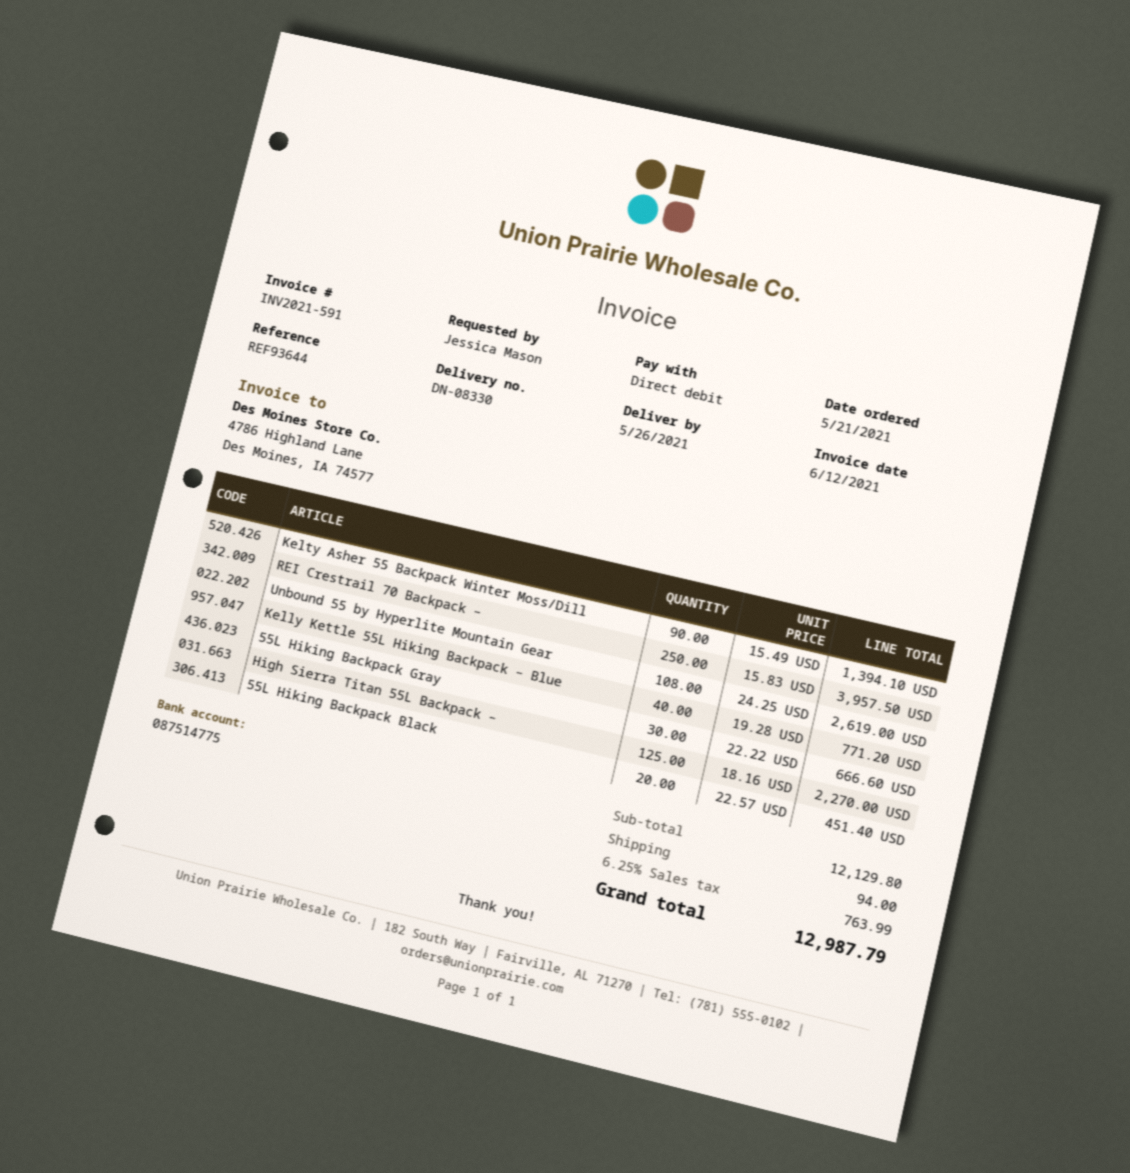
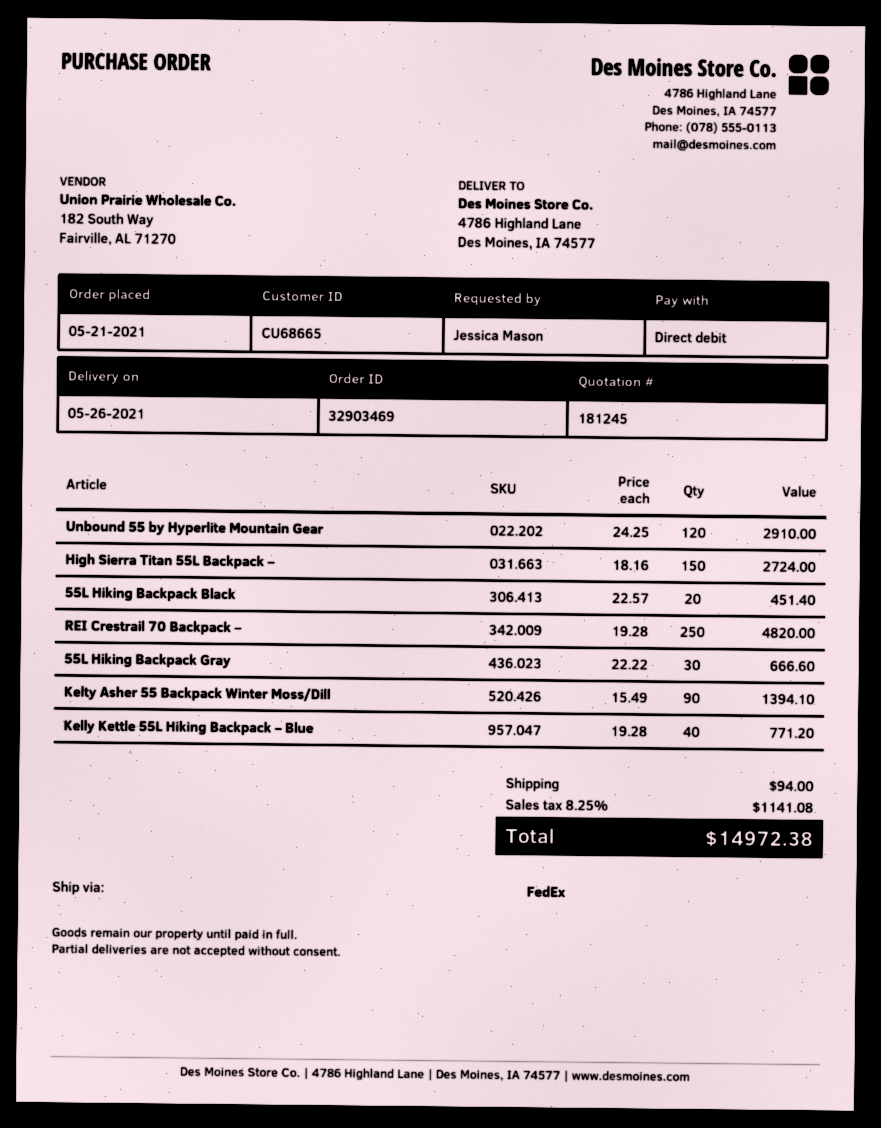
REI Crestrail 70 Backpack –: 250 x 15.83 = 3957.50 -> 250 x 19.28 = 4820.00
Unbound 55 by Hyperlite Mountain Gear: 108 x 24.25 = 2619.00 -> 120 x 24.25 = 2910.00
High Sierra Titan 55L Backpack –: 125 x 18.16 = 2270.00 -> 150 x 18.16 = 2724.00
tax: 6.25% = 763.99 -> 8.25% = 1141.08
total: 12987.79 -> 14972.38

